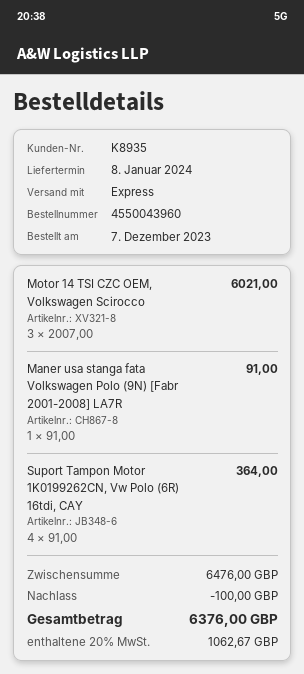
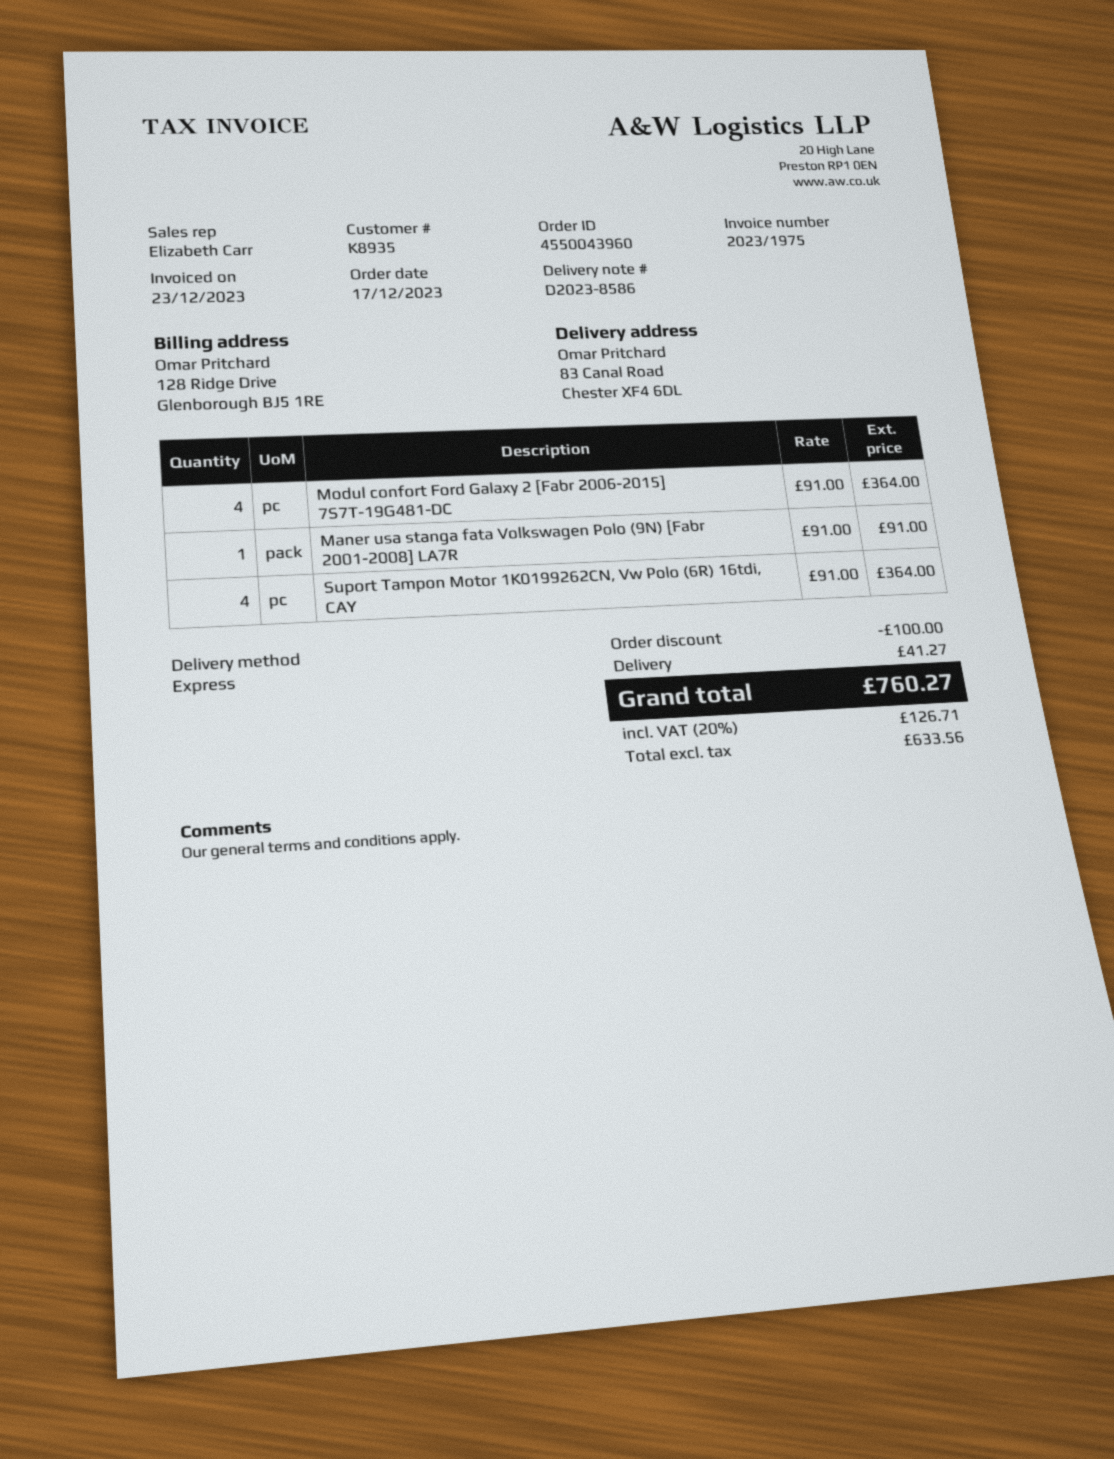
order date: 2023-12-07 -> 2023-12-17
Motor 14 TSI CZC OEM, Volkswagen Scirocco: 3 x 2007.00 = 6021.00 -> none
Modul confort Ford Galaxy 2 [Fabr 2006-2015] 7S7T-19G481-DC: none -> 4 x 91.00 = 364.00
shipping: none -> 41.27
tax: 20% = 1062.67 -> 20% = 126.71
total: 6376.00 -> 760.27

